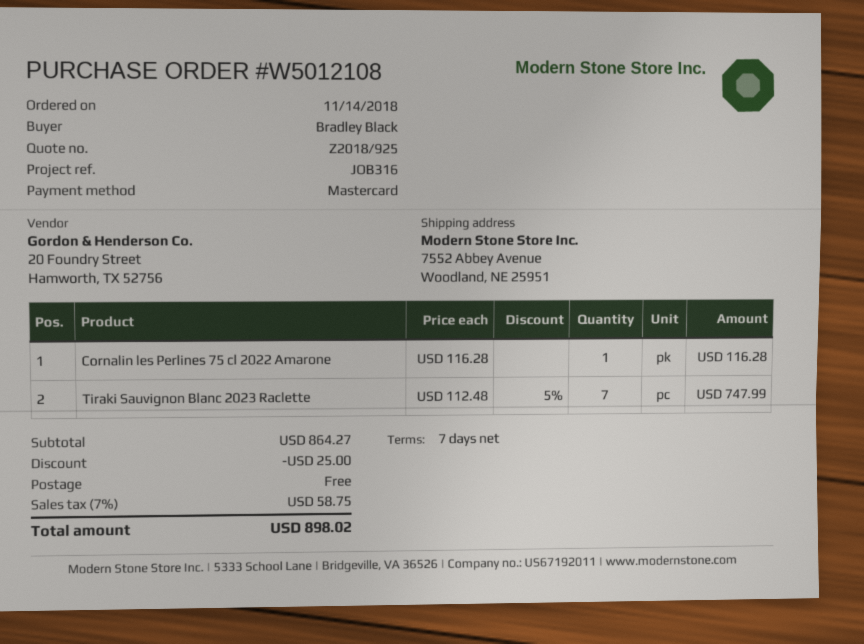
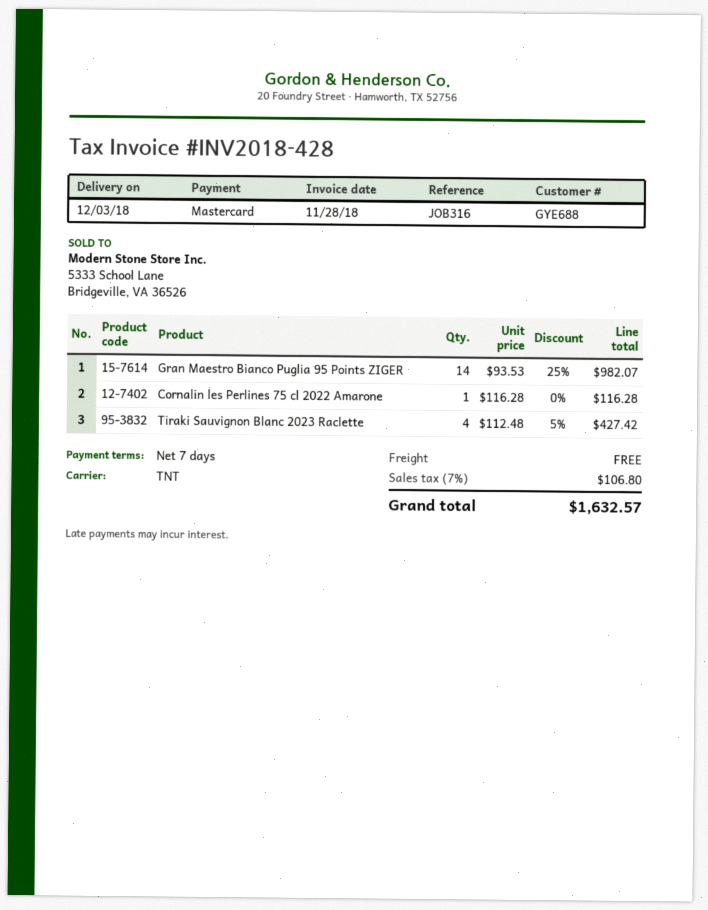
Tiraki Sauvignon Blanc 2023 Raclette: 7 x 112.48 - 5% = 747.99 -> 4 x 112.48 - 5% = 427.42
Gran Maestro Bianco Puglia 95 Points ZIGER: none -> 14 x 93.53 - 25% = 982.07
discount: 25.00 -> none
tax: 7% = 58.75 -> 7% = 106.80
total: 898.02 -> 1632.57

